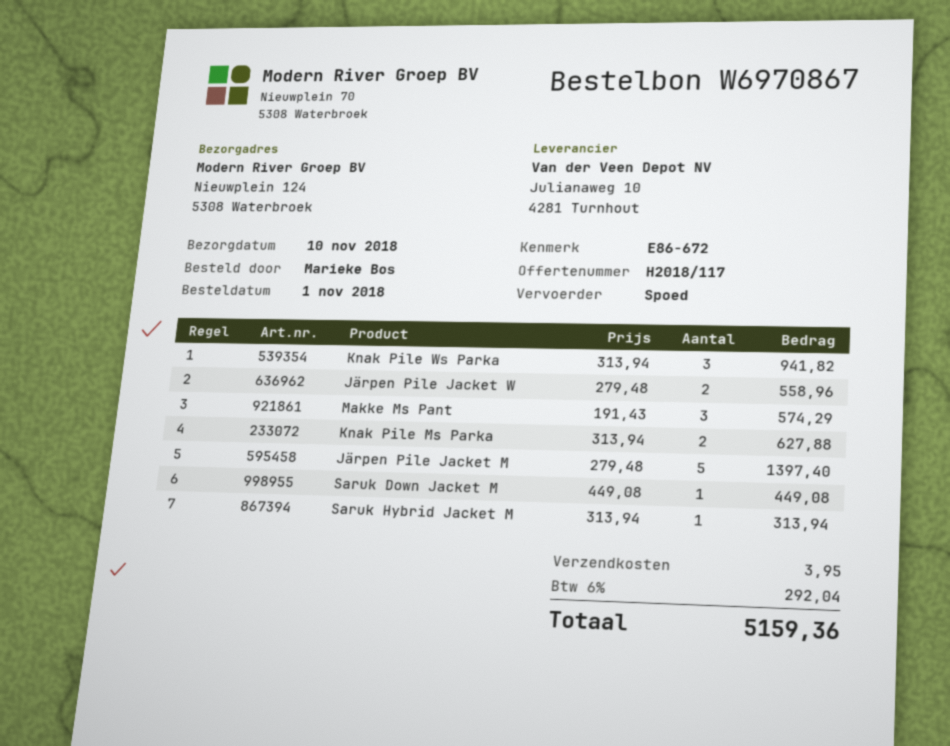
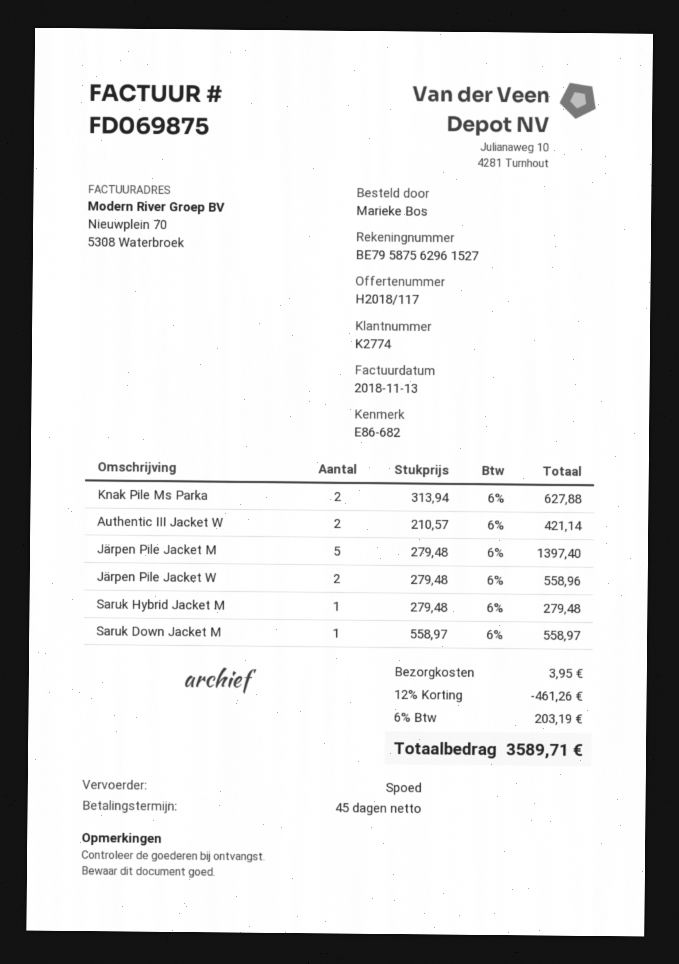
reference: E86-672 -> E86-682
Knak Pile Ws Parka: 3 x 313.94 = 941.82 -> none
Makke Ms Pant: 3 x 191.43 = 574.29 -> none
Saruk Down Jacket M: 1 x 449.08 = 449.08 -> 1 x 558.97 = 558.97
Saruk Hybrid Jacket M: 1 x 313.94 = 313.94 -> 1 x 279.48 = 279.48
Authentic III Jacket W: none -> 2 x 210.57 = 421.14
discount: none -> 12% = 461.26
tax: 6% = 292.04 -> 6% = 203.19
total: 5159.36 -> 3589.71

